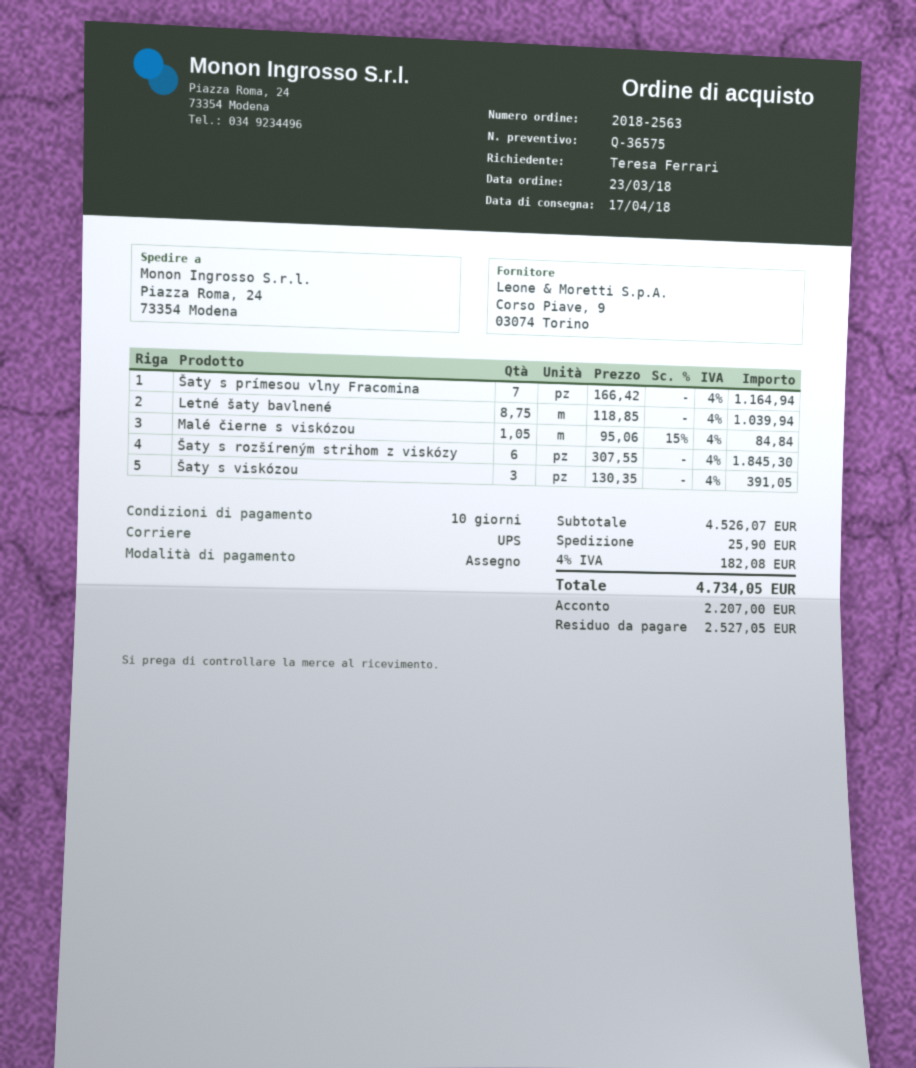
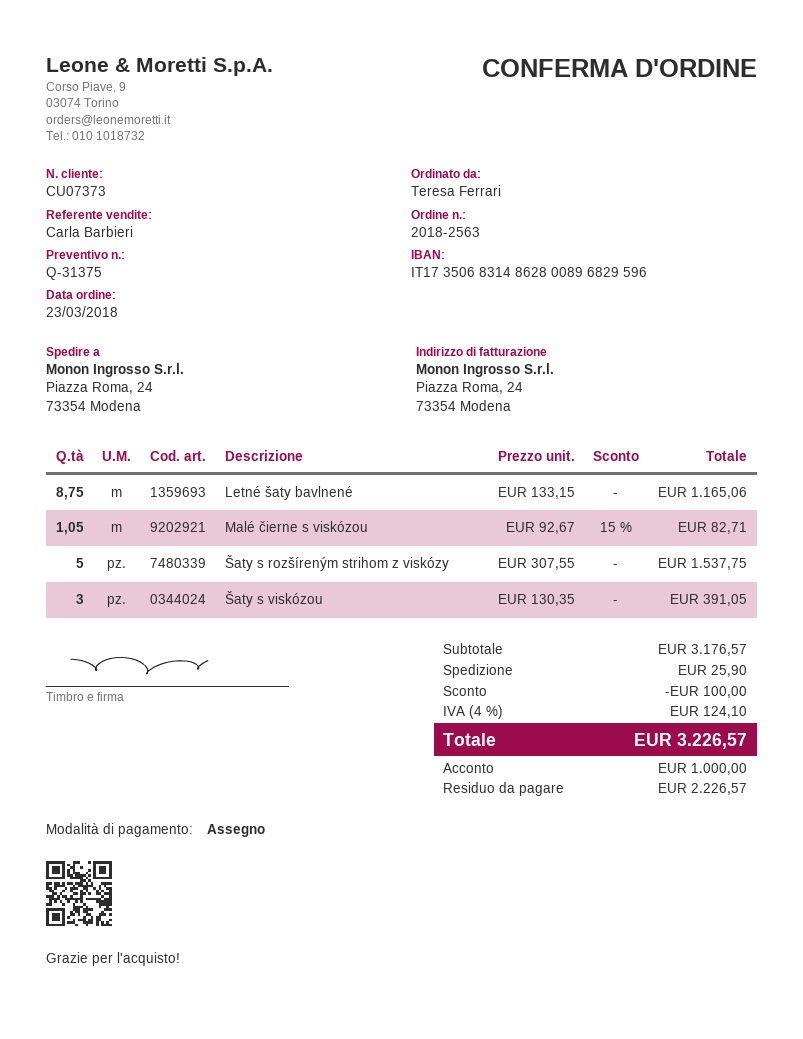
quote number: Q-36575 -> Q-31375
Šaty s prímesou vlny Fracomina: 7 x 166.42 = 1164.94 -> none
Letné šaty bavlnené: 8.75 x 118.85 = 1039.94 -> 8.75 x 133.15 = 1165.06
Malé čierne s viskózou: 1.05 x 95.06 - 15% = 84.84 -> 1.05 x 92.67 - 15% = 82.71
Šaty s rozšíreným strihom z viskózy: 6 x 307.55 = 1845.30 -> 5 x 307.55 = 1537.75
subtotal: 4526.07 -> 3176.57
discount: none -> 100.00
tax: 4% = 182.08 -> 4% = 124.10
total: 4734.05 -> 3226.57
deposit: 2207.00 -> 1000.00
balance: 2527.05 -> 2226.57

